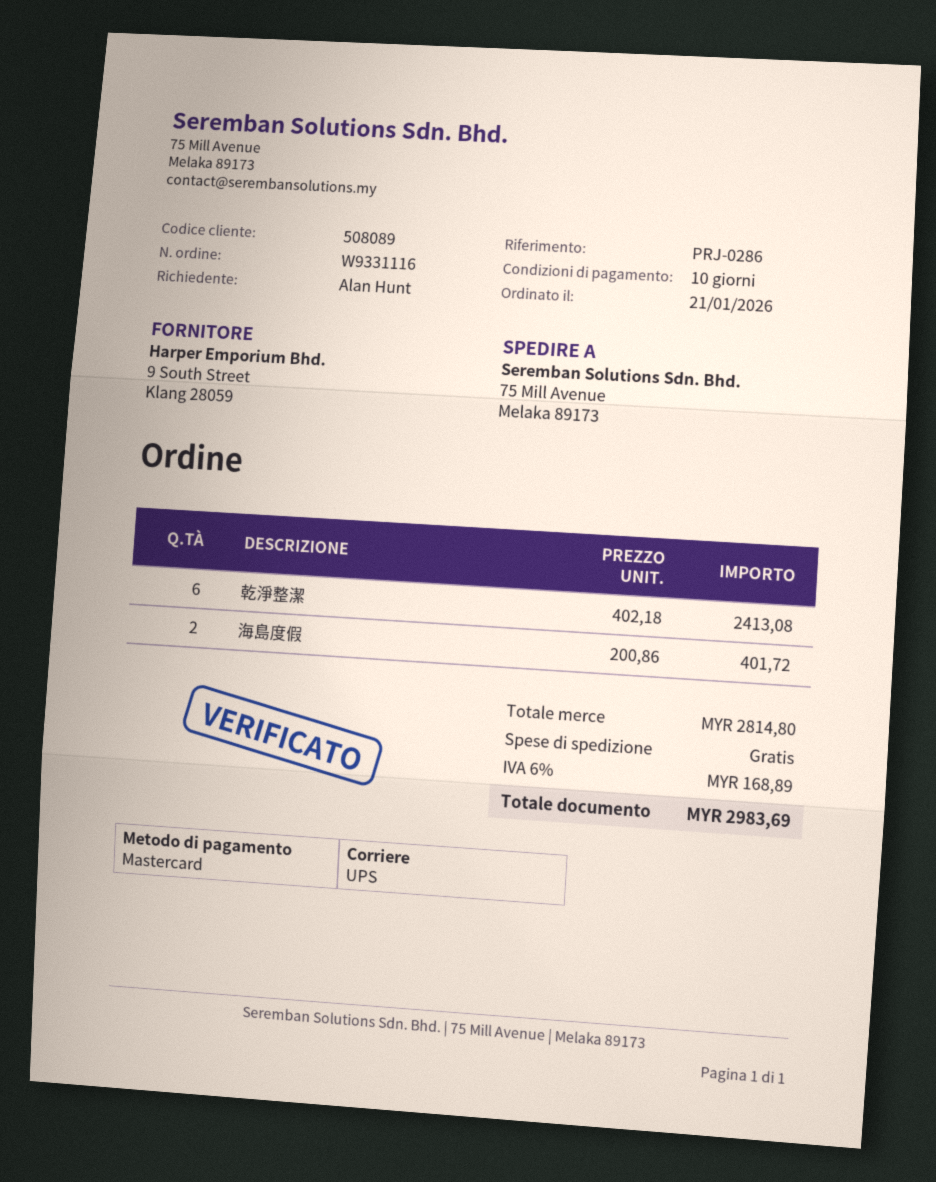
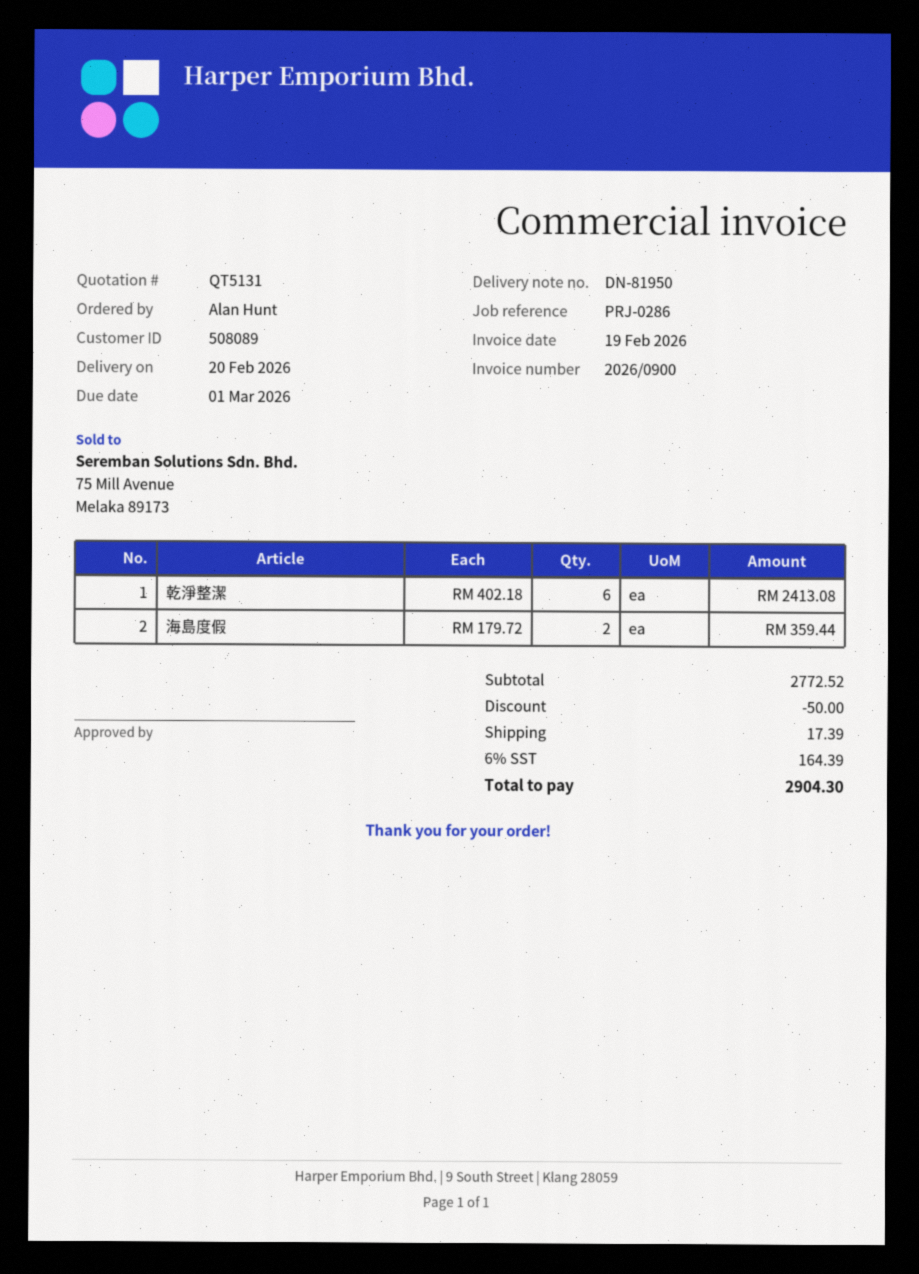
海島度假: 2 x 200.86 = 401.72 -> 2 x 179.72 = 359.44
subtotal: 2814.80 -> 2772.52
discount: none -> 50.00
shipping: 0.00 -> 17.39
tax: 6% = 168.89 -> 6% = 164.39
total: 2983.69 -> 2904.30

